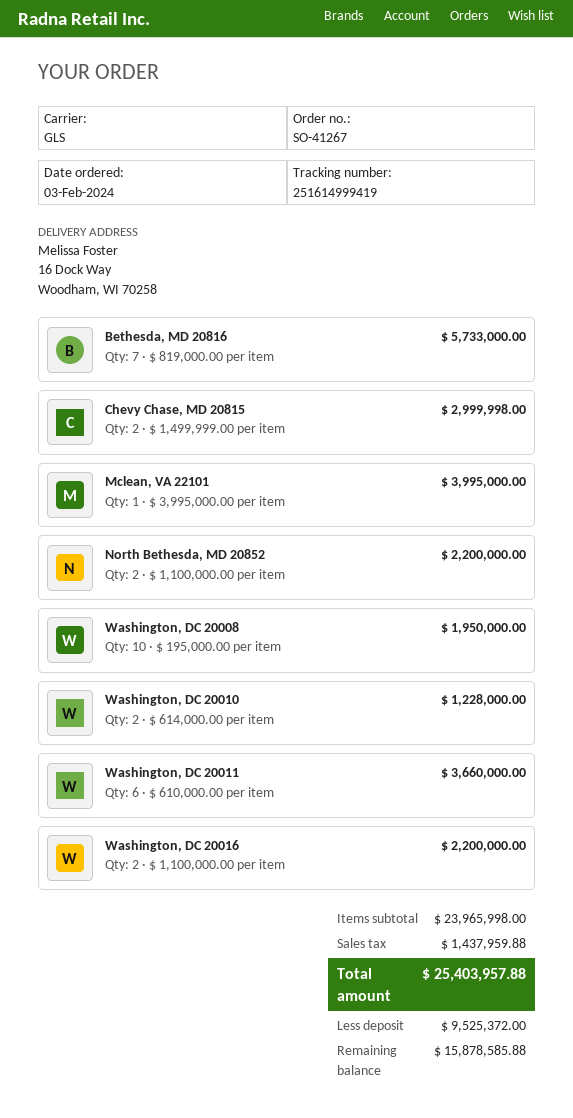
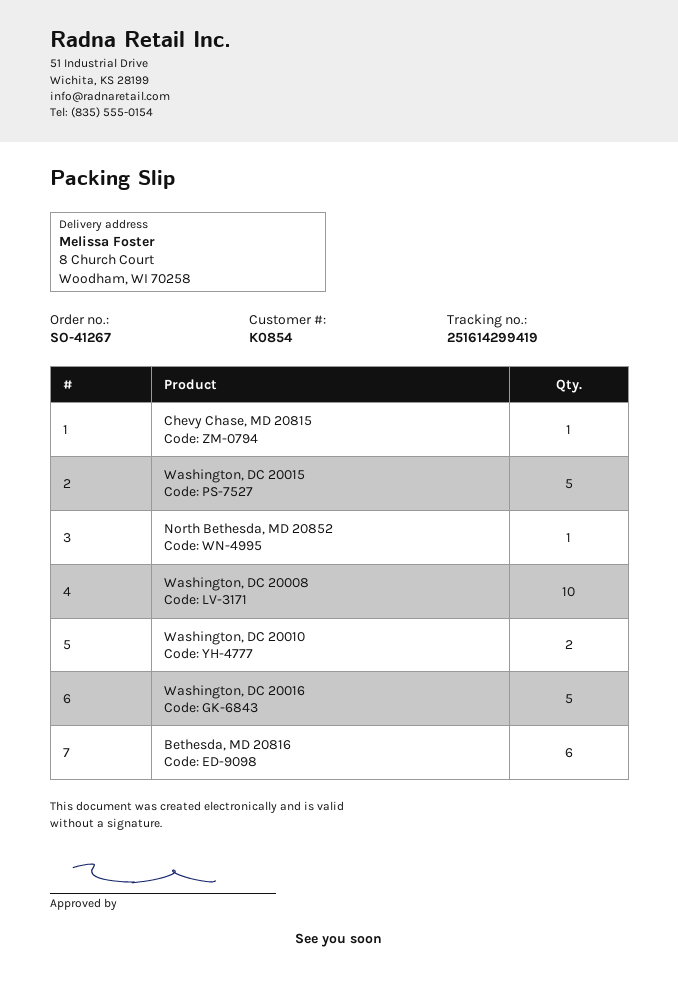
tracking number: 251614999419 -> 251614299419
ship to: 16 Dock Way, Woodham, WI 70258 -> 8 Church Court, Woodham, WI 70258
Bethesda, MD 20816: 7 -> 6
Chevy Chase, MD 20815: 2 -> 1
Mclean, VA 22101: 1 -> none
North Bethesda, MD 20852: 2 -> 1
Washington, DC 20011: 6 -> none
Washington, DC 20016: 2 -> 5
Washington, DC 20015: none -> 5

